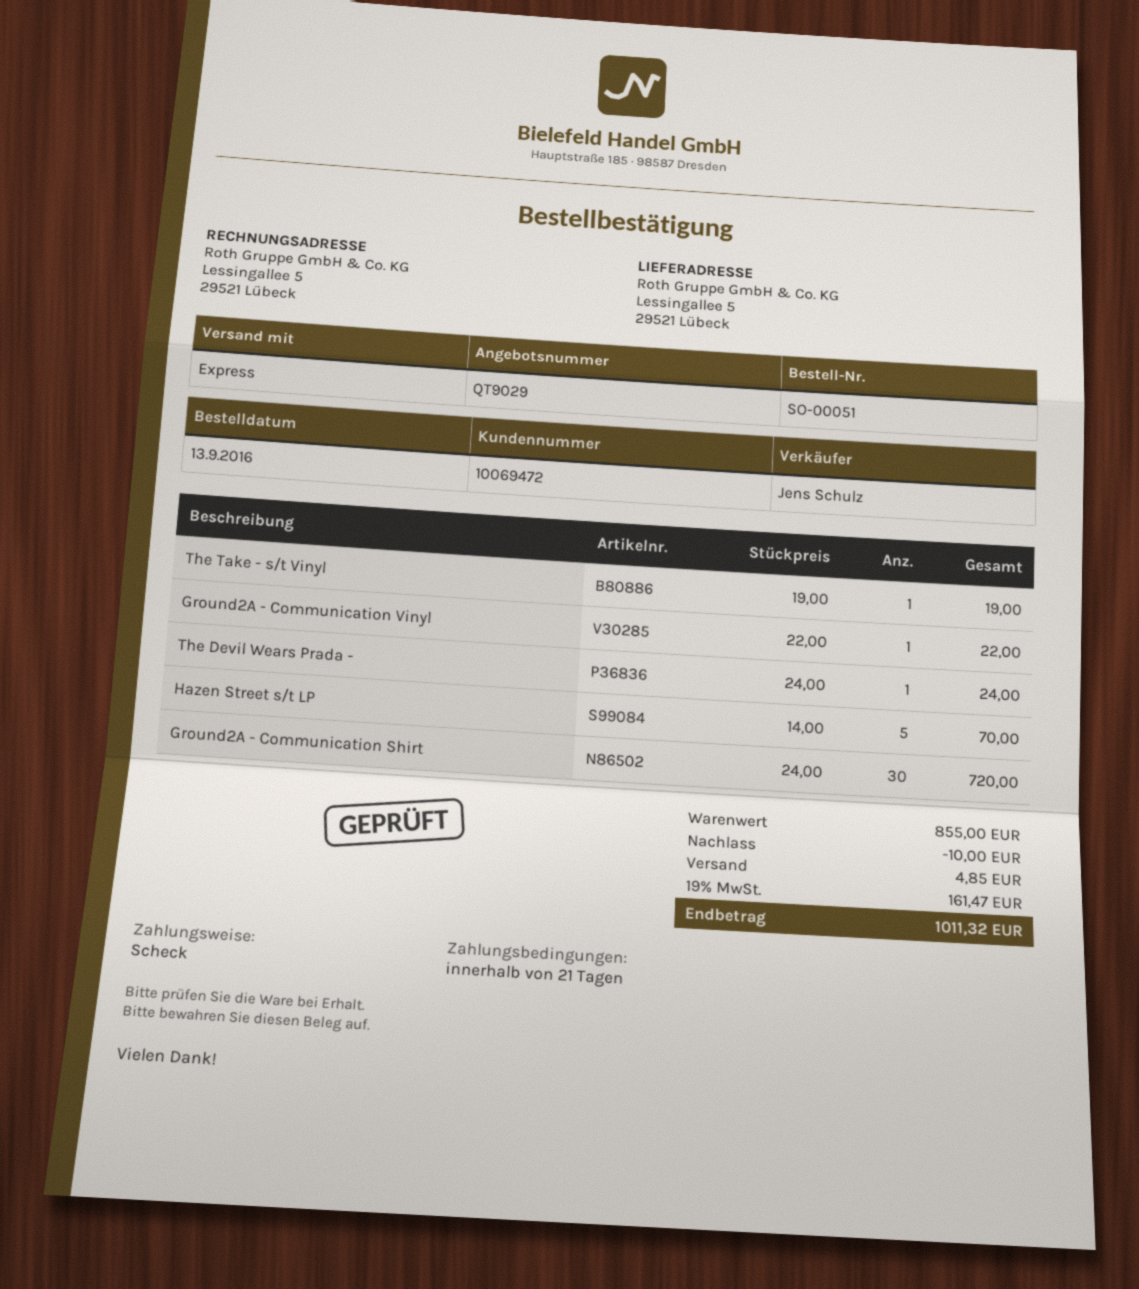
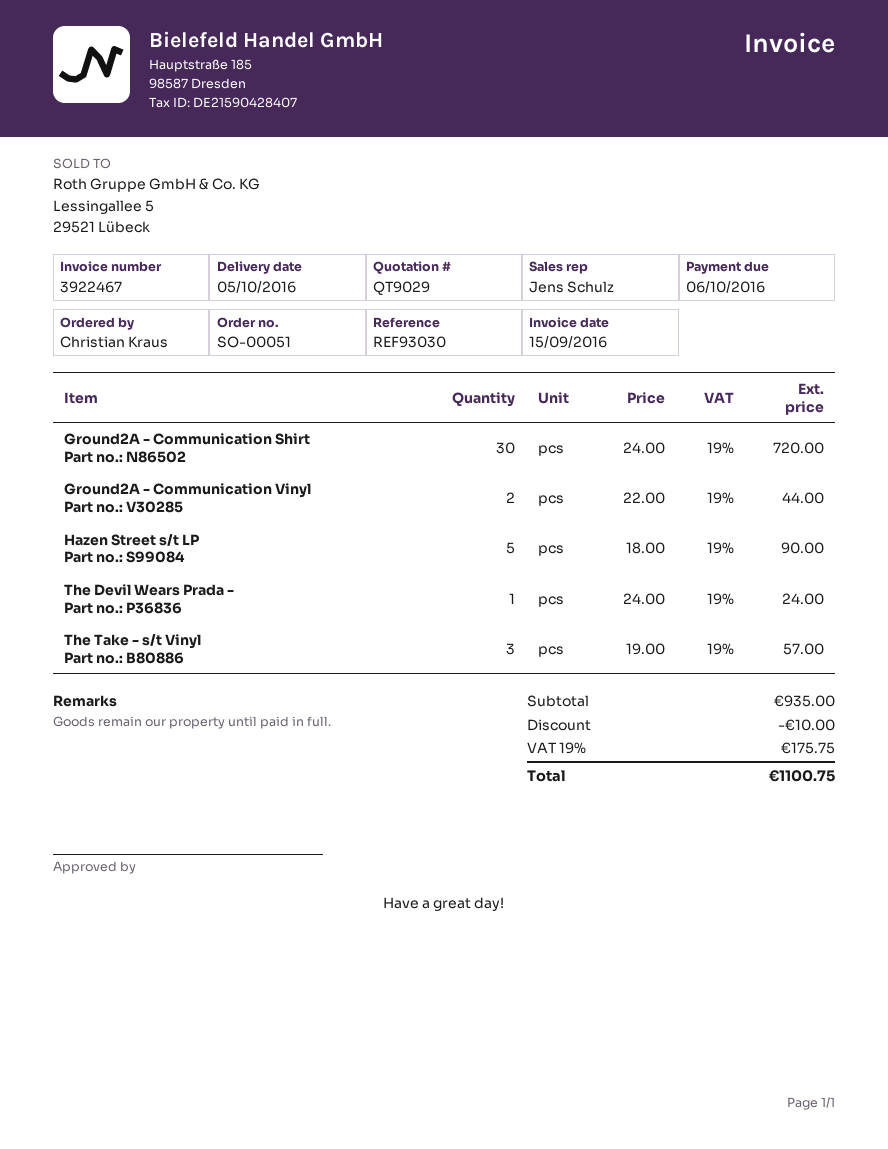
The Take - s/t Vinyl: 1 x 19.00 = 19.00 -> 3 x 19.00 = 57.00
Ground2A - Communication Vinyl: 1 x 22.00 = 22.00 -> 2 x 22.00 = 44.00
Hazen Street s/t LP: 5 x 14.00 = 70.00 -> 5 x 18.00 = 90.00
subtotal: 855.00 -> 935.00
shipping: 4.85 -> none
tax: 19% = 161.47 -> 19% = 175.75
total: 1011.32 -> 1100.75

